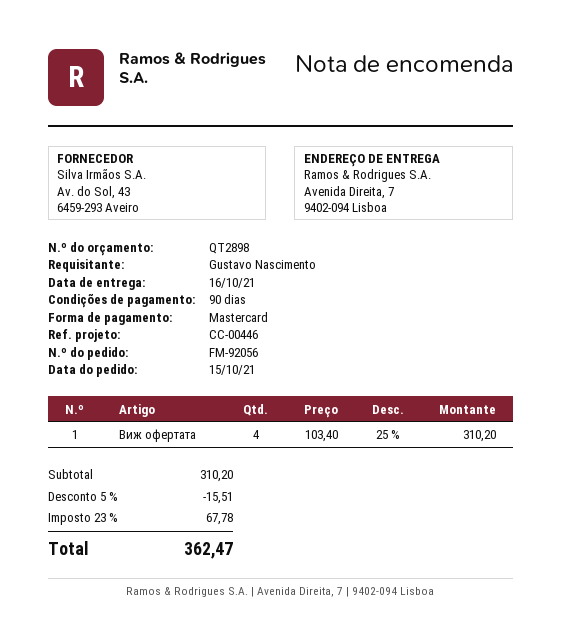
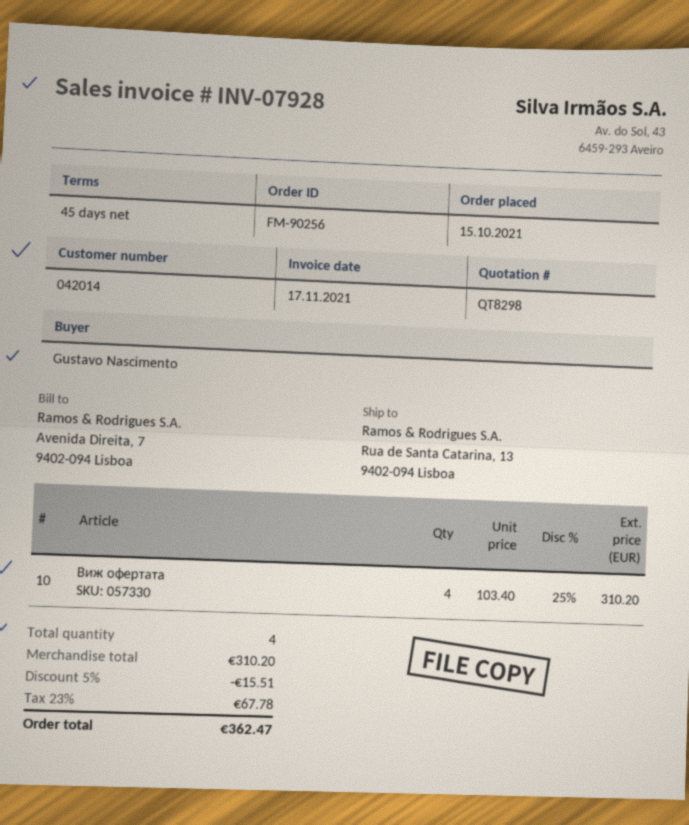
quote number: QT2898 -> QT8298
order number: FM-92056 -> FM-90256
payment terms: 90 days -> 45 days
ship to: Avenida Direita, 7, 9402-094 Lisboa -> Rua de Santa Catarina, 13, 9402-094 Lisboa

